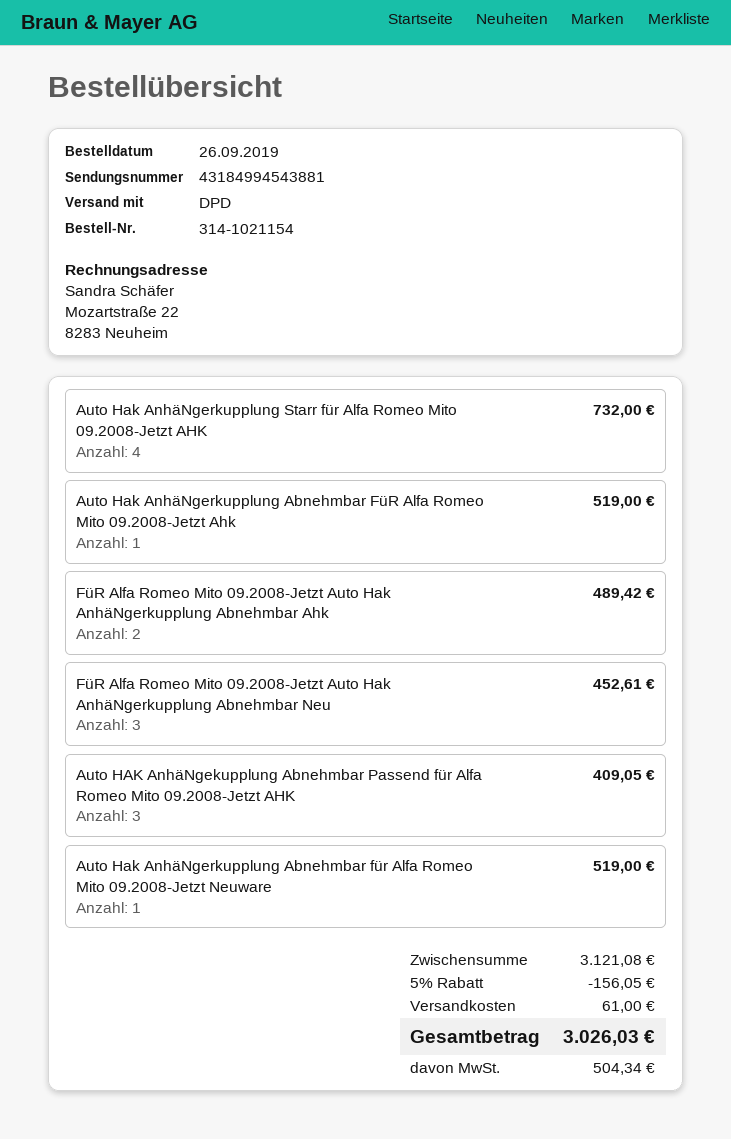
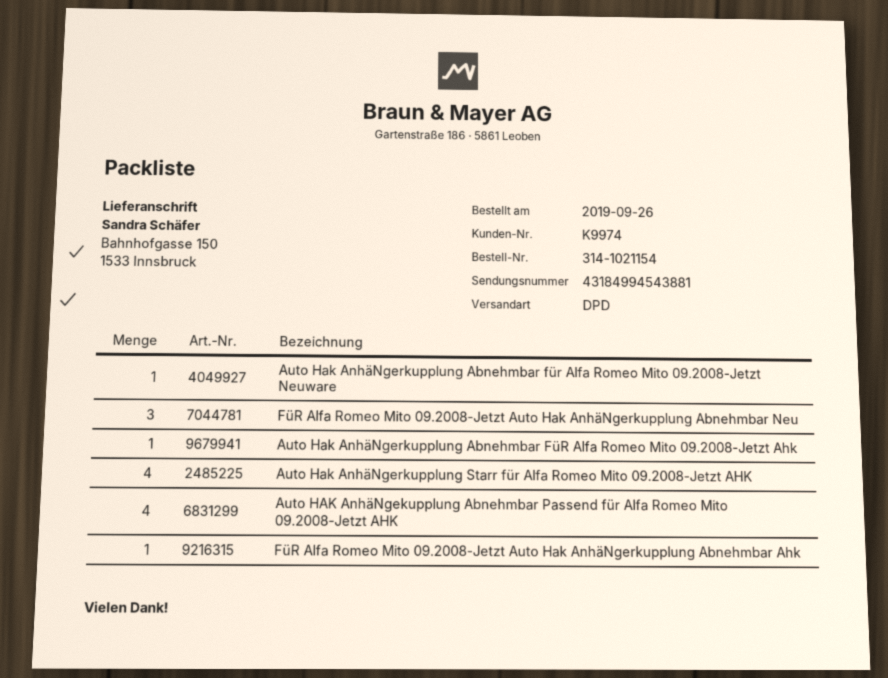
FüR Alfa Romeo Mito 09.2008-Jetzt Auto Hak AnhäNgerkupplung Abnehmbar Ahk: 2 -> 1
Auto HAK AnhäNgekupplung Abnehmbar Passend für Alfa Romeo Mito 09.2008-Jetzt AHK: 3 -> 4

